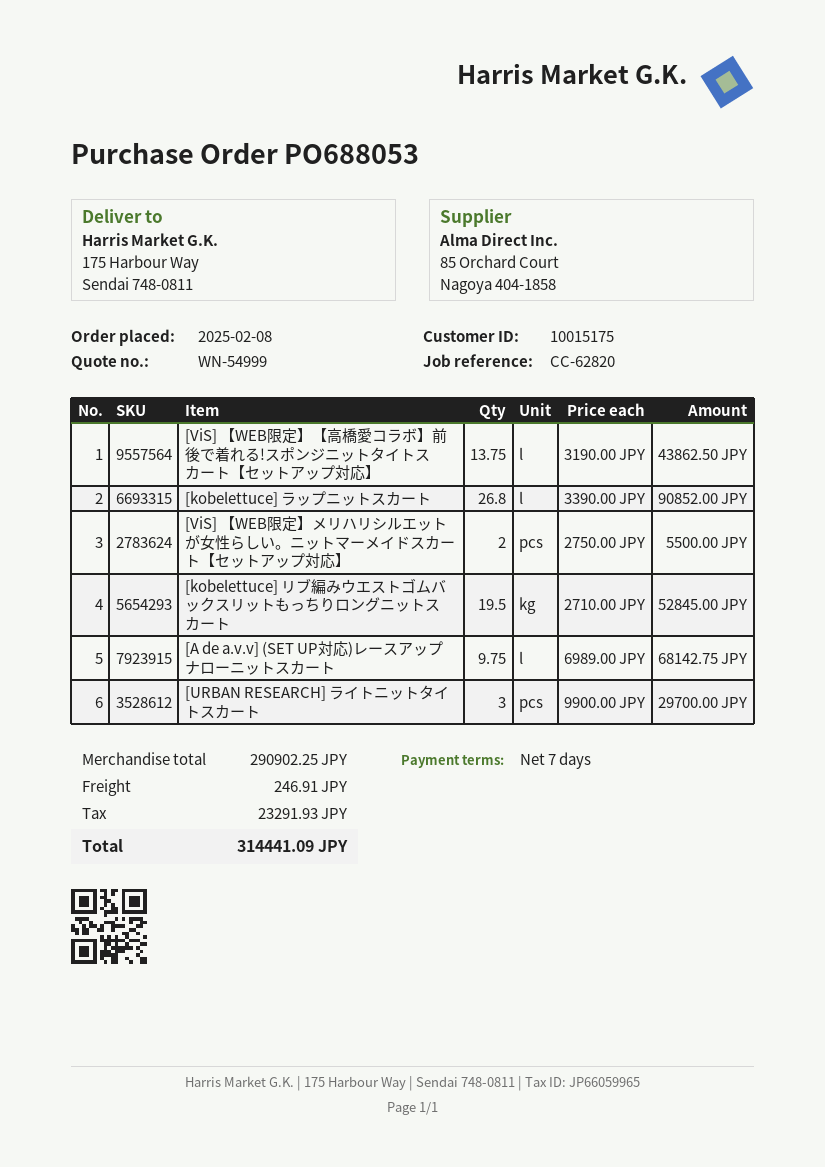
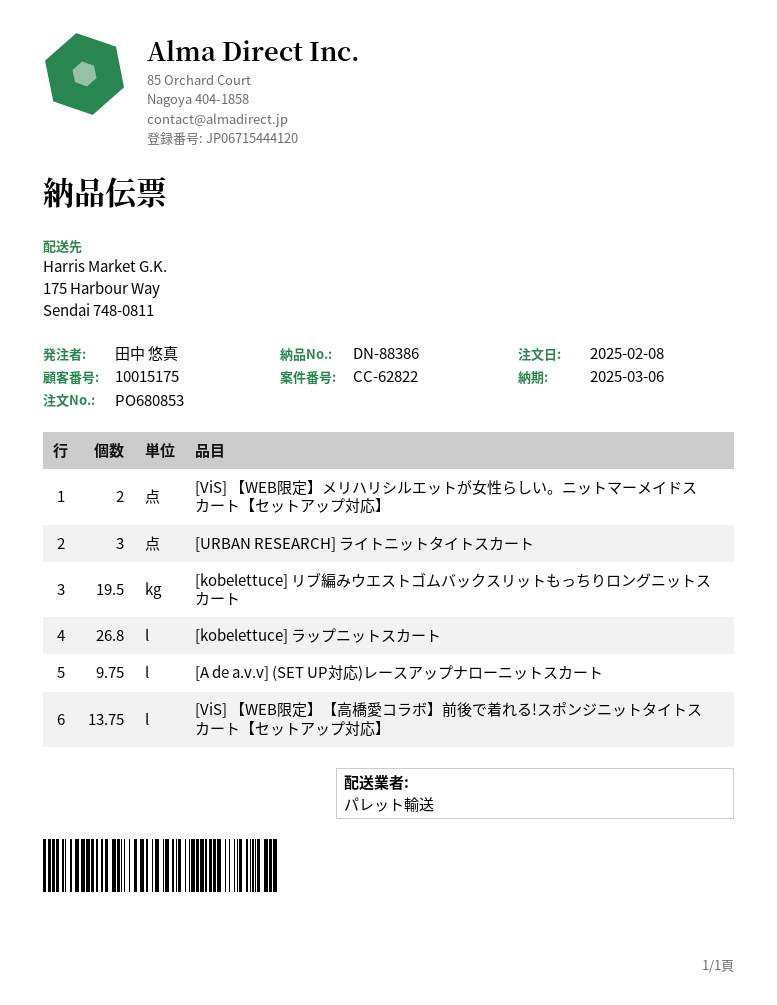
order number: PO688053 -> PO680853
reference: CC-62820 -> CC-62822

